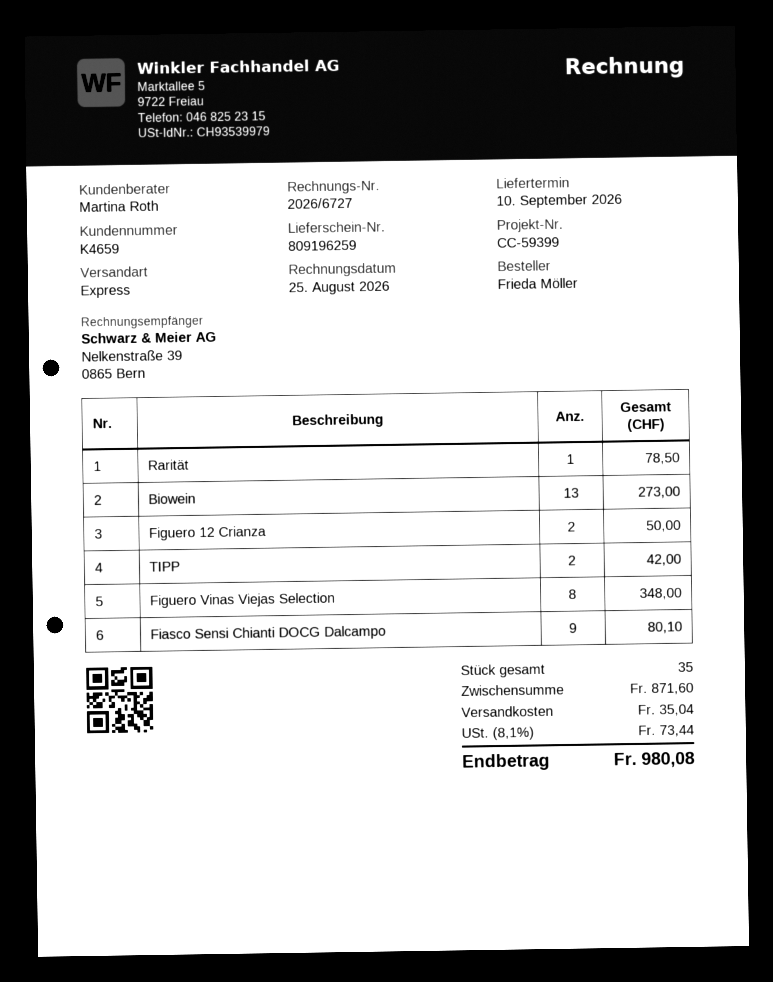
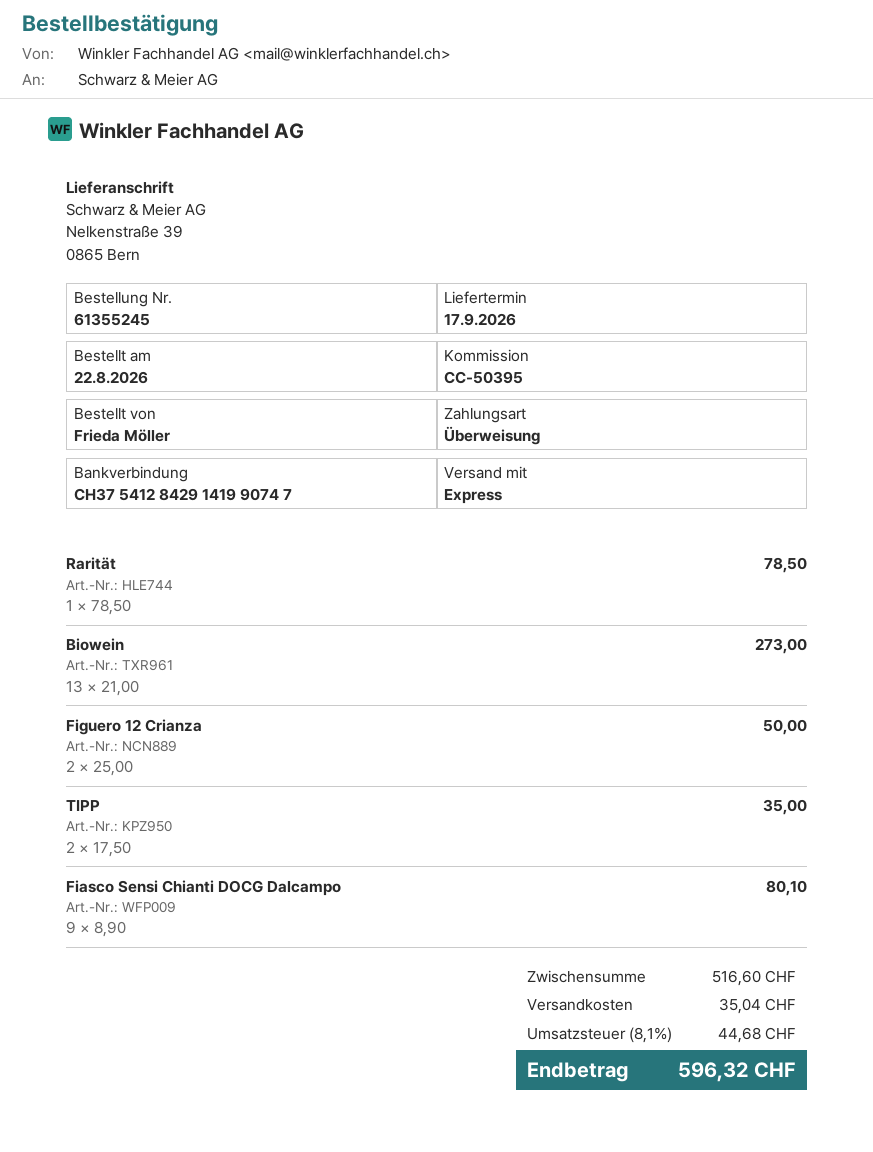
delivery date: 2026-09-10 -> 2026-09-17
reference: CC-59399 -> CC-50395
TIPP: 2 for 42.00 -> 2 for 35.00
Figuero Vinas Viejas Selection: 8 for 348.00 -> none
subtotal: 871.60 -> 516.60
tax: 8.1% = 73.44 -> 8.1% = 44.68
total: 980.08 -> 596.32

